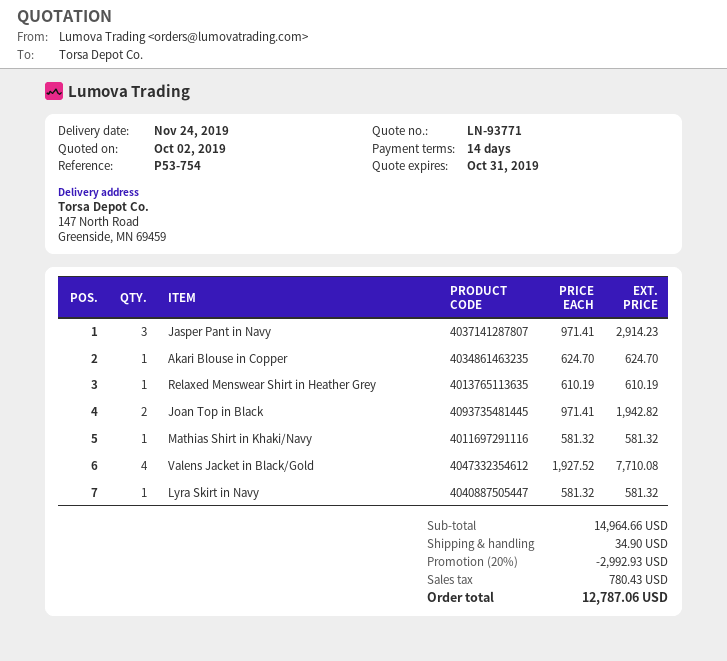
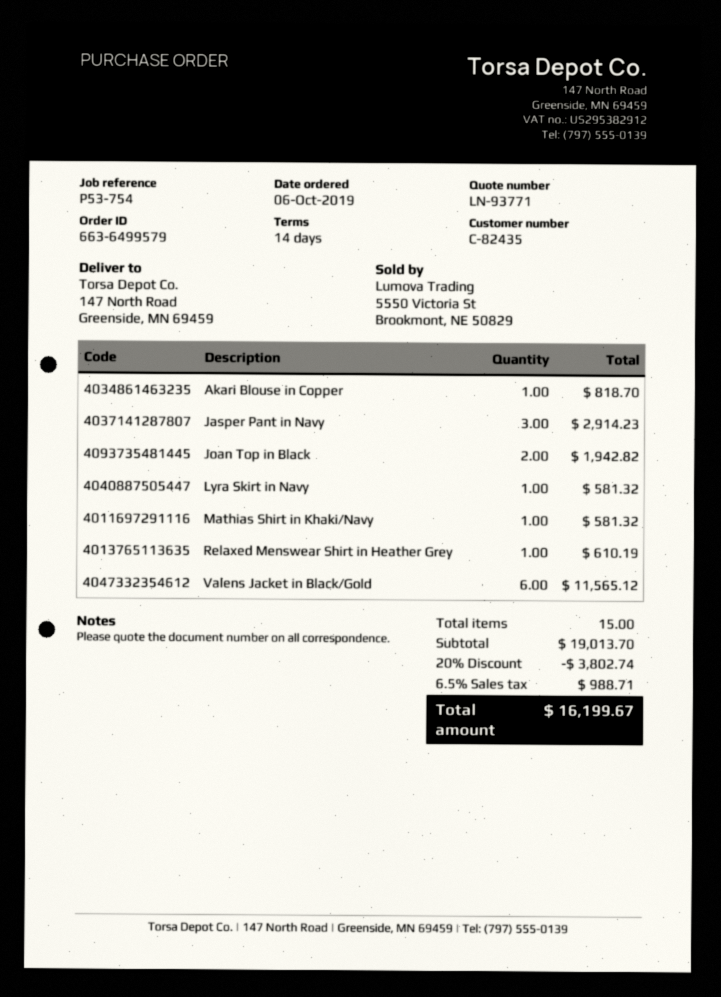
Akari Blouse in Copper: 1 for 624.70 -> 1 for 818.70
Valens Jacket in Black/Gold: 4 for 7710.08 -> 6 for 11565.12
subtotal: 14964.66 -> 19013.70
discount: 20% = 2992.93 -> 20% = 3802.74
shipping: 34.90 -> none
tax: 780.43 -> 988.71
total: 12787.06 -> 16199.67

